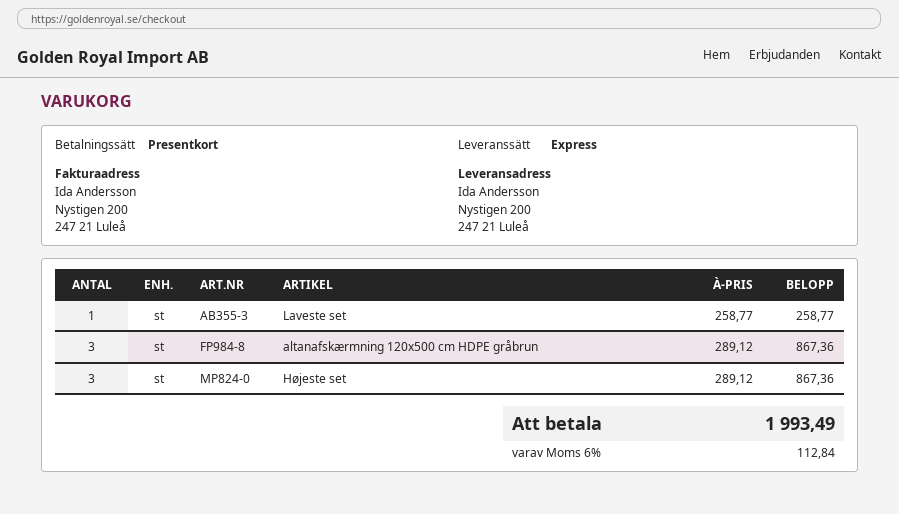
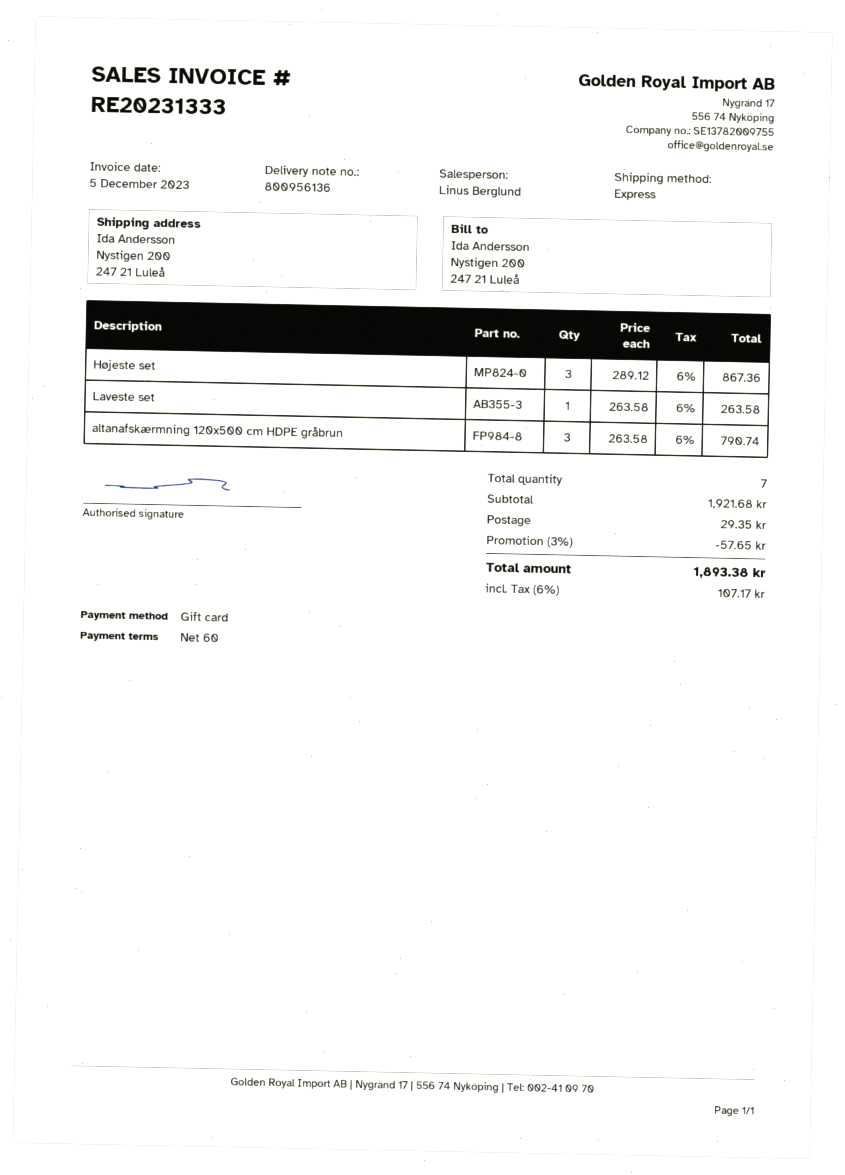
Laveste set: 1 x 258.77 = 258.77 -> 1 x 263.58 = 263.58
altanafskærmning 120x500 cm HDPE gråbrun: 3 x 289.12 = 867.36 -> 3 x 263.58 = 790.74
discount: none -> 3% = 57.65
shipping: none -> 29.35
tax: 6% = 112.84 -> 6% = 107.17
total: 1993.49 -> 1893.38

